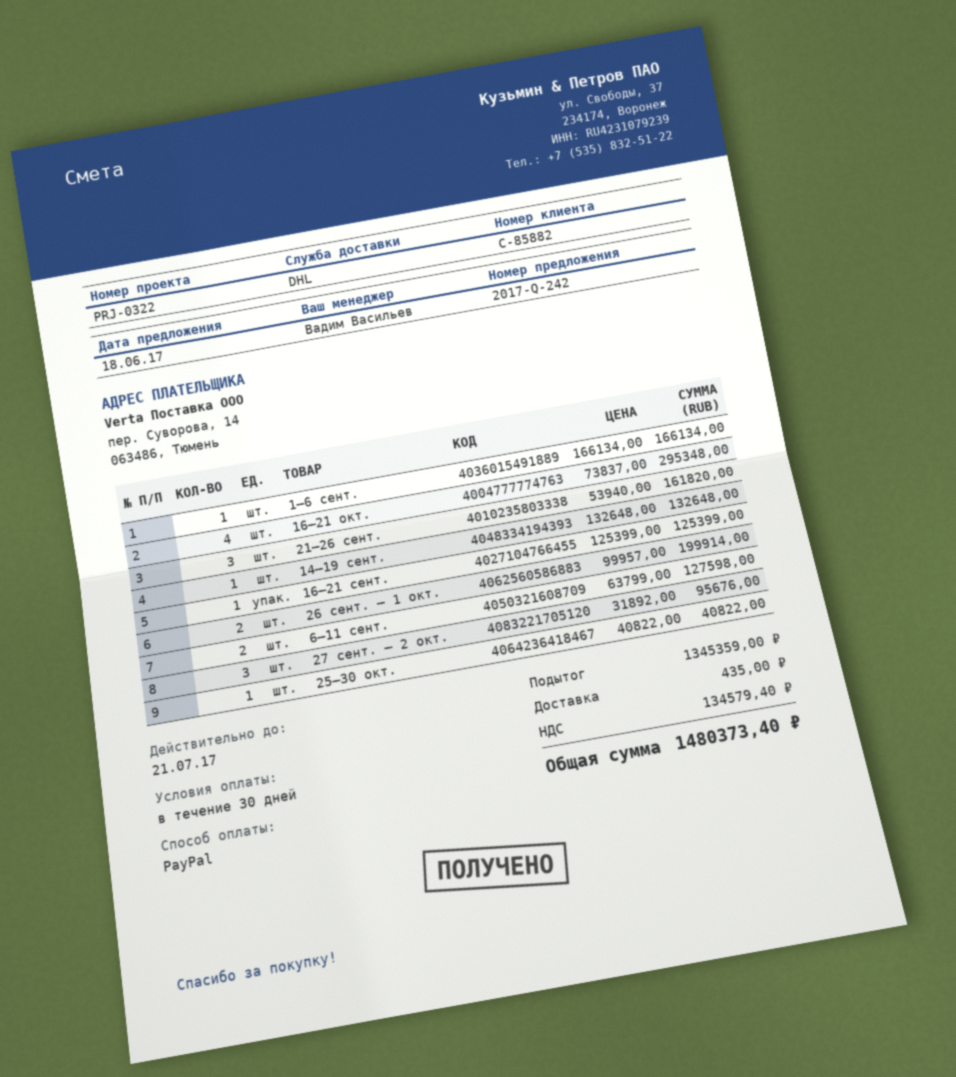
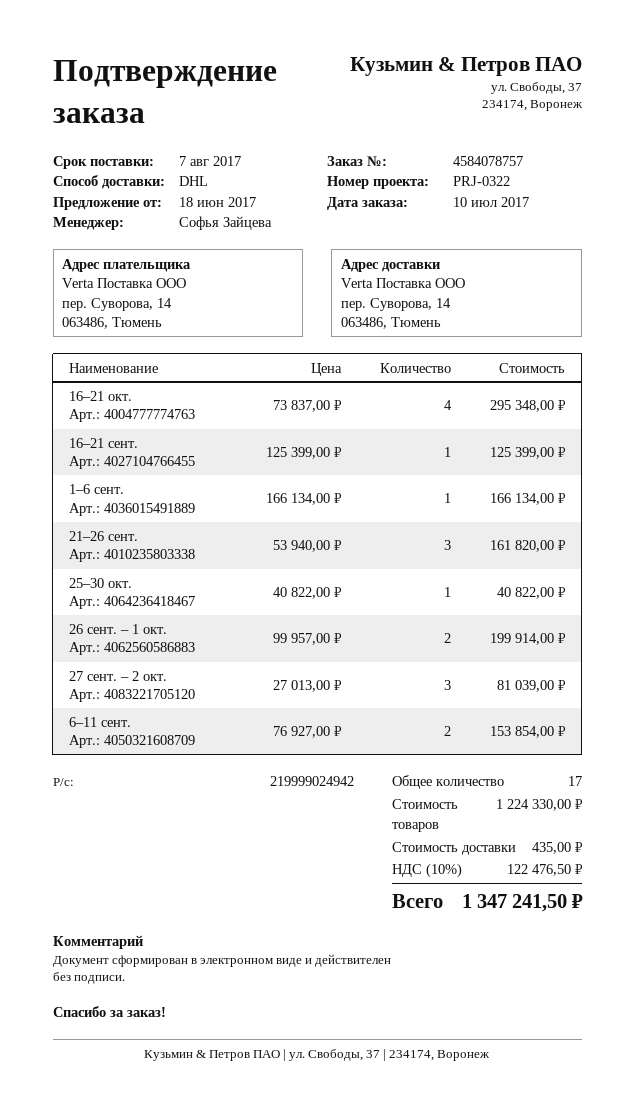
sales rep: Вадим Васильев -> Софья Зайцева
14–19 сент.: 1 x 132648.00 = 132648.00 -> none
6–11 сент.: 2 x 63799.00 = 127598.00 -> 2 x 76927.00 = 153854.00
27 сент. – 2 окт.: 3 x 31892.00 = 95676.00 -> 3 x 27013.00 = 81039.00
subtotal: 1345359.00 -> 1224330.00
tax: 134579.40 -> 122476.50
total: 1480373.40 -> 1347241.50

